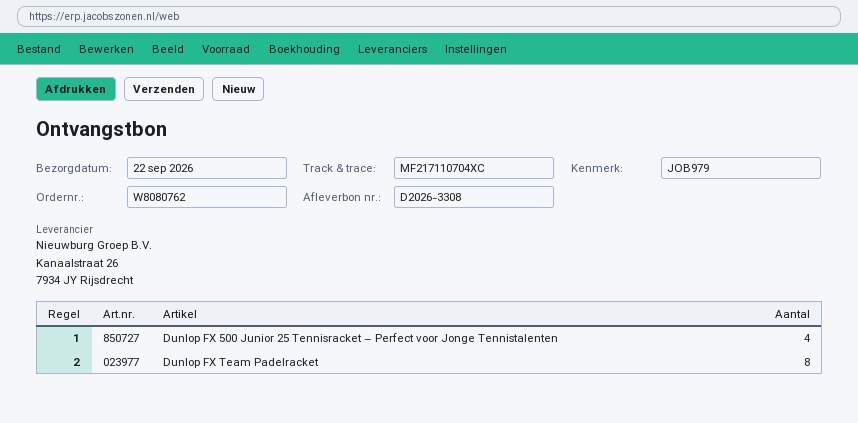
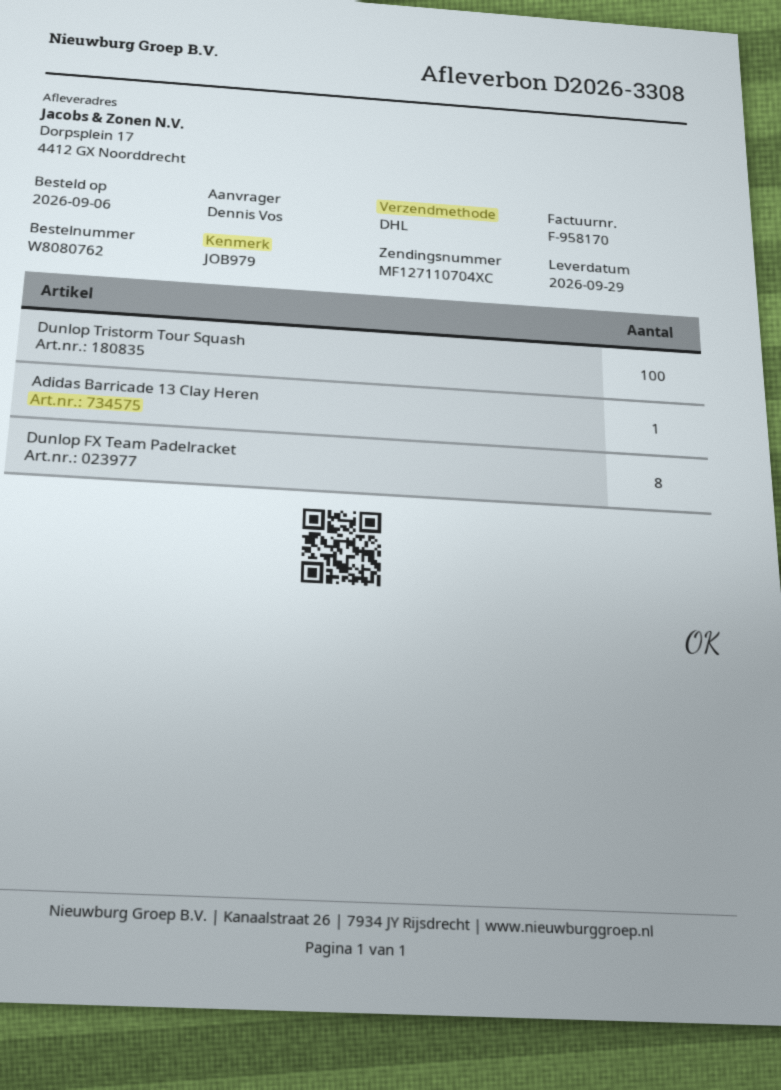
delivery date: 2026-09-22 -> 2026-09-29
tracking number: MF217110704XC -> MF127110704XC
Dunlop FX 500 Junior 25 Tennisracket – Perfect voor Jonge Tennistalenten: 4 -> none
Dunlop Tristorm Tour Squash: none -> 100
Adidas Barricade 13 Clay Heren: none -> 1

